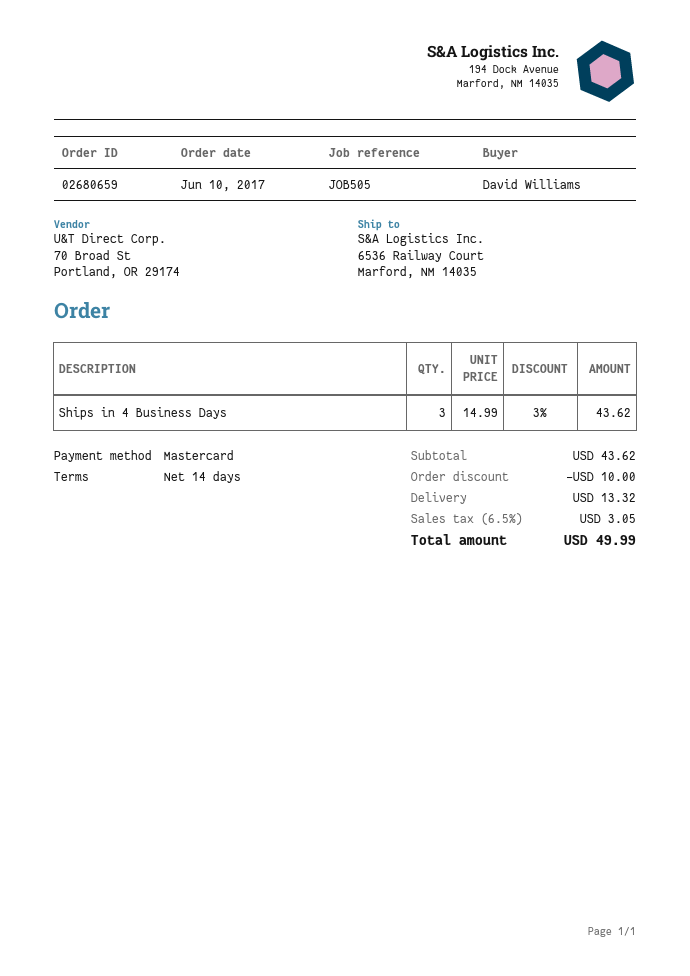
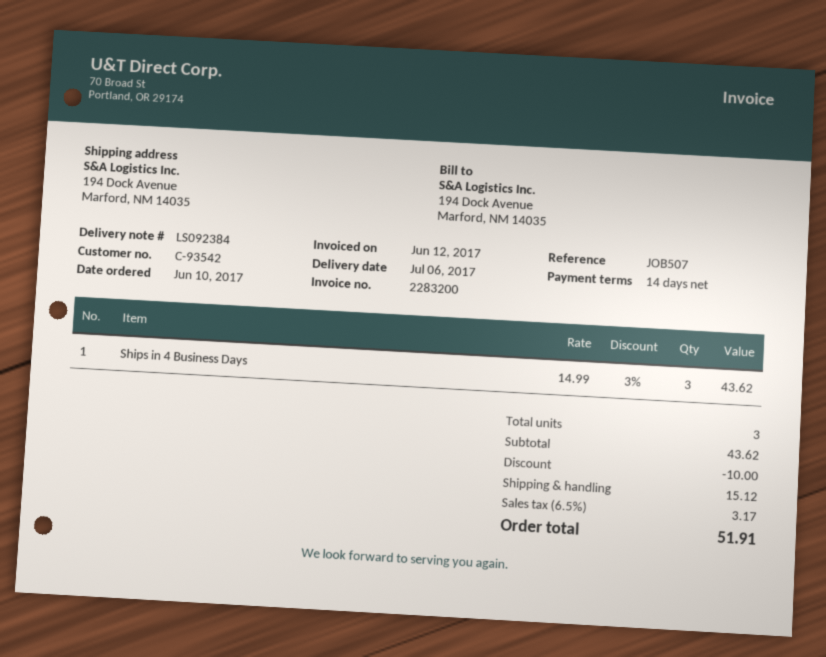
reference: JOB505 -> JOB507
ship to: 6536 Railway Court, Marford, NM 14035 -> 194 Dock Avenue, Marford, NM 14035
shipping: 13.32 -> 15.12
tax: 6.5% = 3.05 -> 6.5% = 3.17
total: 49.99 -> 51.91

